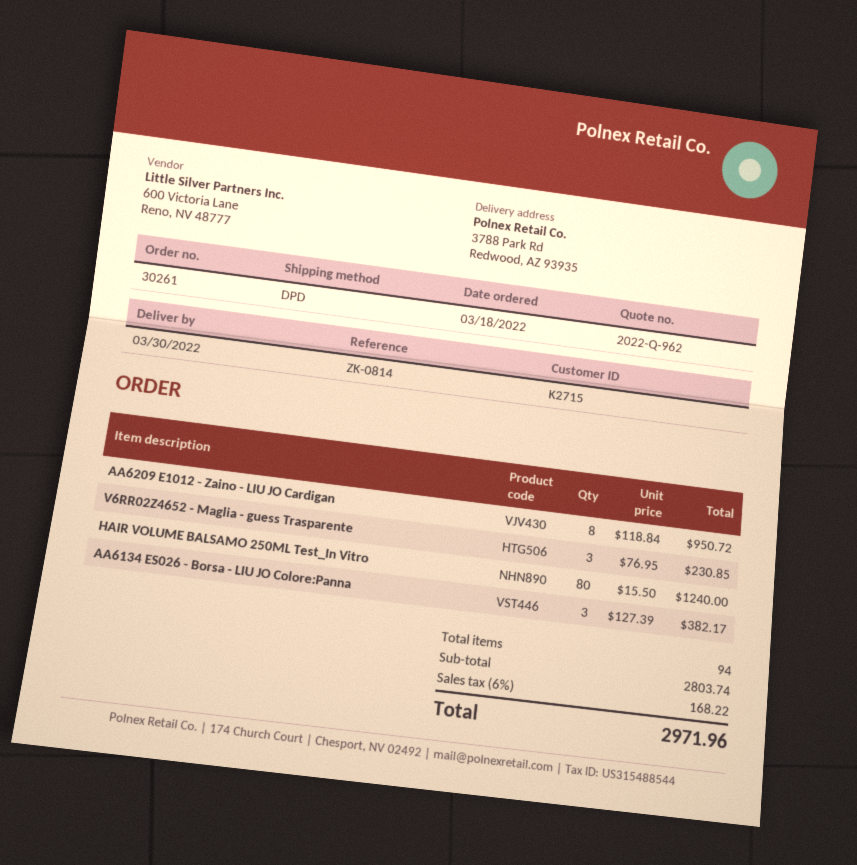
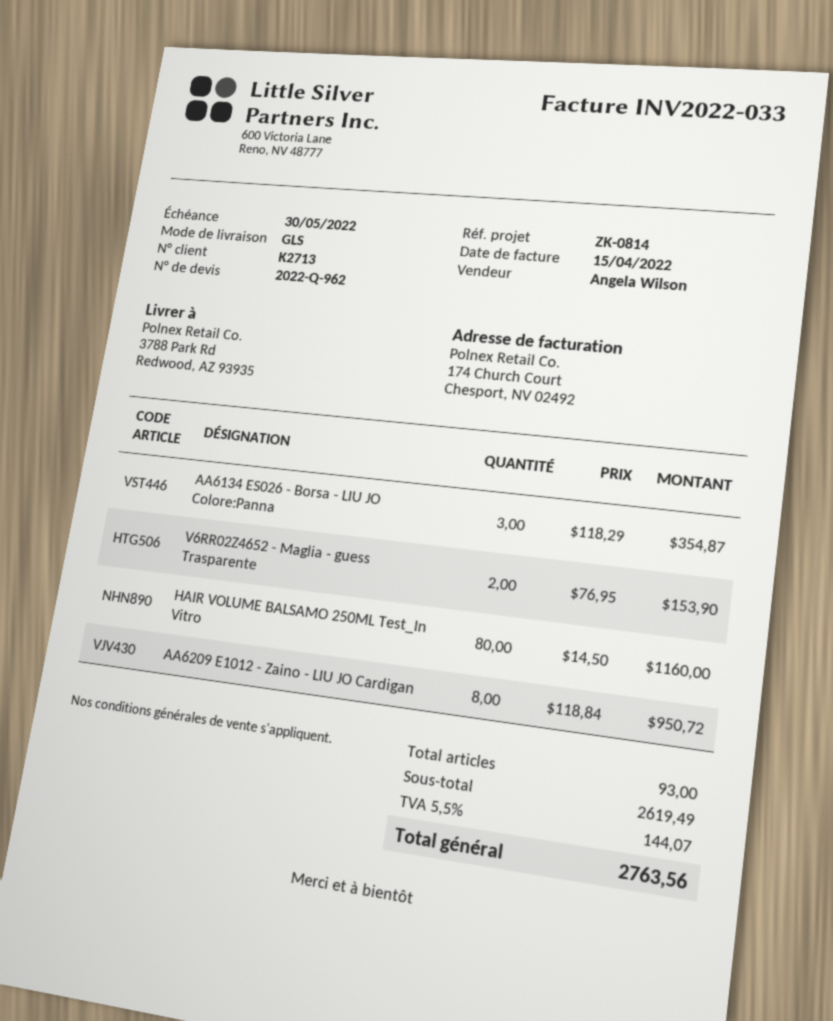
customer number: K2715 -> K2713
shipping method: DPD -> GLS
V6RR02Z4652 - Maglia - guess Trasparente: 3 x 76.95 = 230.85 -> 2 x 76.95 = 153.90
HAIR VOLUME BALSAMO 250ML Test_In Vitro: 80 x 15.50 = 1240.00 -> 80 x 14.50 = 1160.00
AA6134 ES026 - Borsa - LIU JO Colore:Panna: 3 x 127.39 = 382.17 -> 3 x 118.29 = 354.87
total quantity: 94 -> 93
subtotal: 2803.74 -> 2619.49
tax: 6% = 168.22 -> 5.5% = 144.07
total: 2971.96 -> 2763.56

